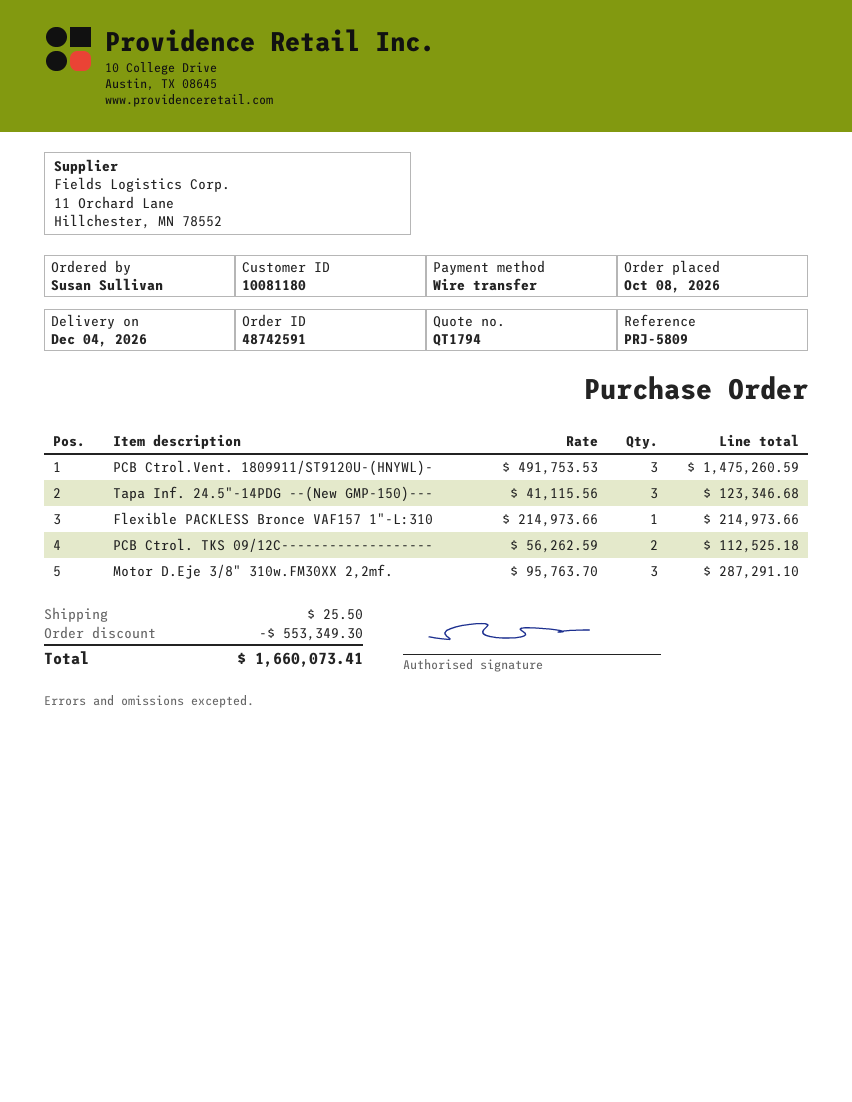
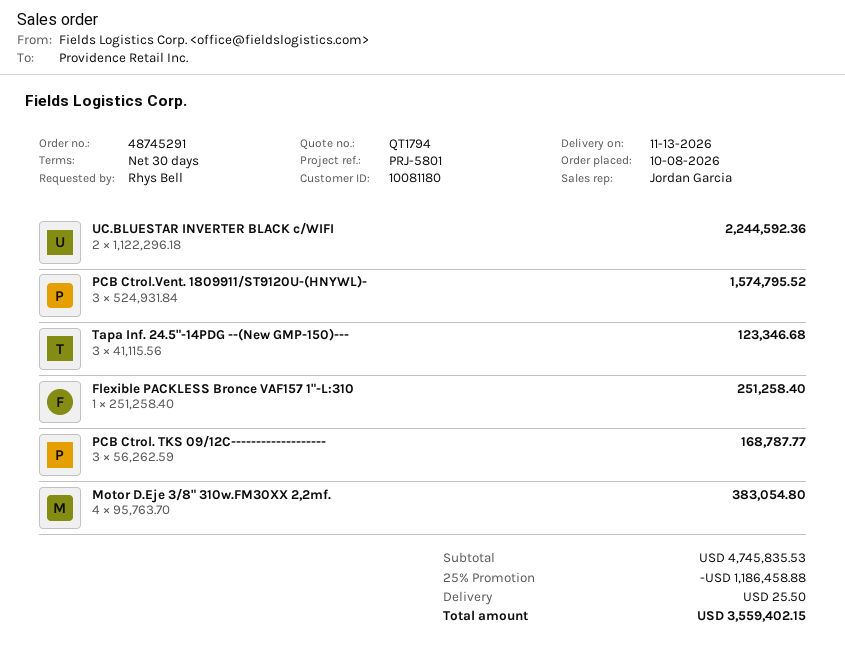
order number: 48742591 -> 48745291
delivery date: 2026-12-04 -> 2026-11-13
reference: PRJ-5809 -> PRJ-5801
ordered by: Susan Sullivan -> Rhys Bell
PCB Ctrol.Vent. 1809911/ST9120U-(HNYWL)-: 3 x 491753.53 = 1475260.59 -> 3 x 524931.84 = 1574795.52
Flexible PACKLESS Bronce VAF157 1"-L:310: 1 x 214973.66 = 214973.66 -> 1 x 251258.40 = 251258.40
PCB Ctrol. TKS 09/12C-------------------: 2 x 56262.59 = 112525.18 -> 3 x 56262.59 = 168787.77
Motor D.Eje 3/8" 310w.FM30XX 2,2mf.: 3 x 95763.70 = 287291.10 -> 4 x 95763.70 = 383054.80
UC.BLUESTAR INVERTER BLACK c/WIFI: none -> 2 x 1122296.18 = 2244592.36
discount: 553349.30 -> 1186458.88
total: 1660073.41 -> 3559402.15

